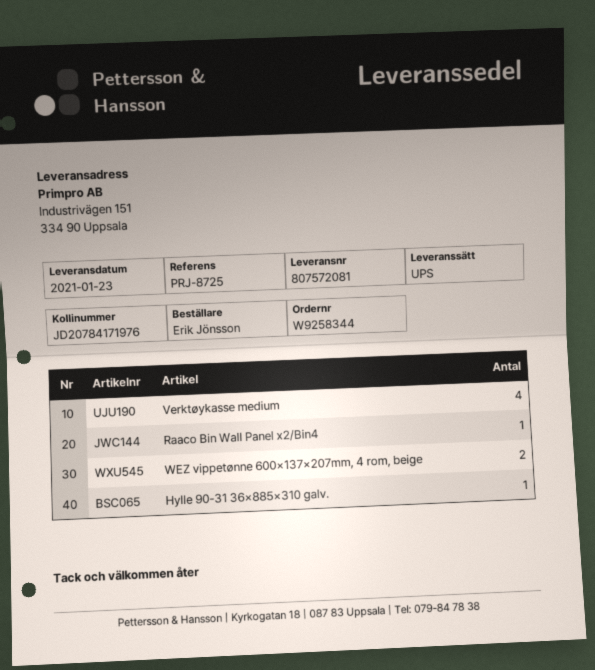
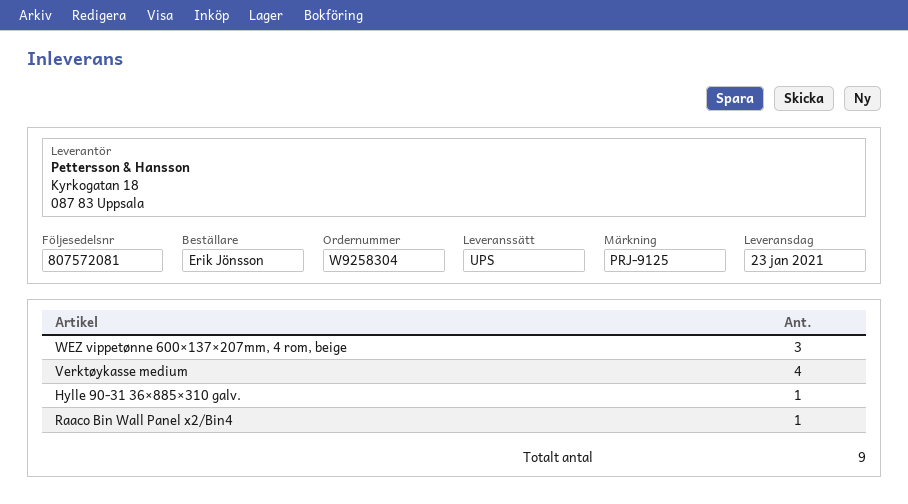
order number: W9258344 -> W9258304
reference: PRJ-8725 -> PRJ-9125
WEZ vippetønne 600×137×207mm, 4 rom, beige: 2 -> 3

